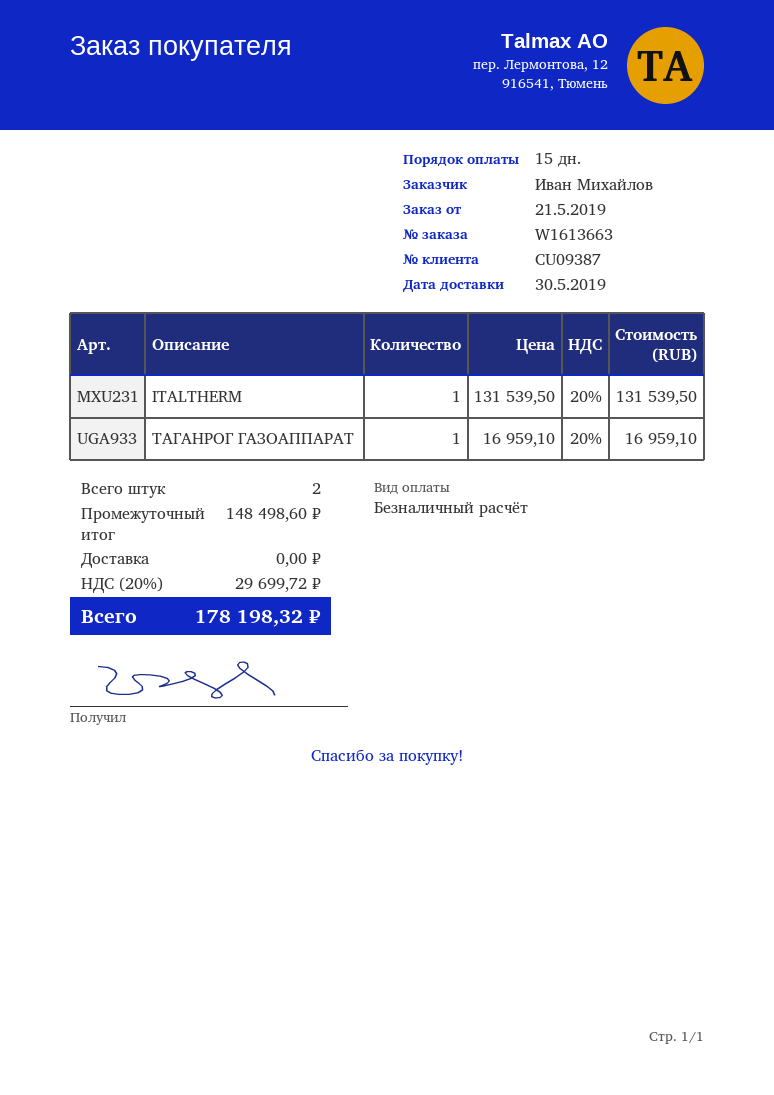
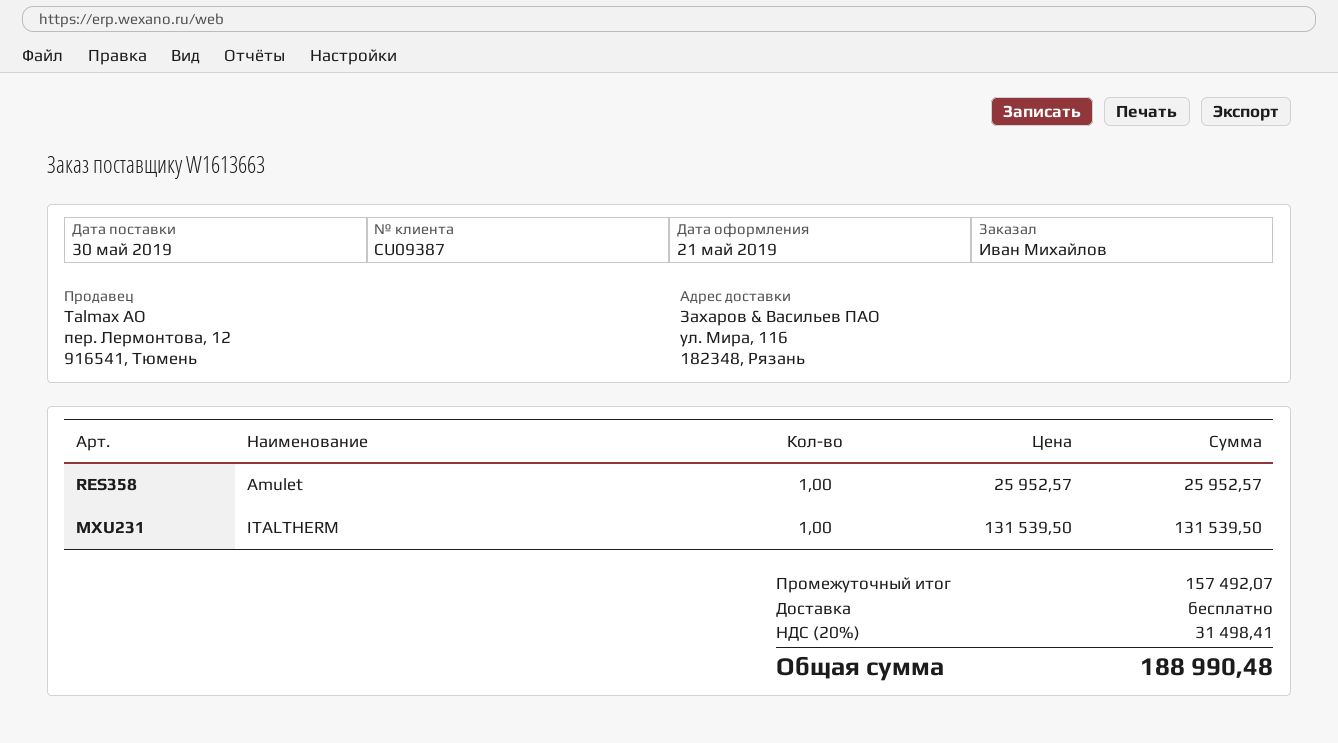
ТАГАНРОГ ГАЗОАППАРАТ: 1 x 16959.10 = 16959.10 -> none
Amulet: none -> 1 x 25952.57 = 25952.57
subtotal: 148498.60 -> 157492.07
tax: 20% = 29699.72 -> 20% = 31498.41
total: 178198.32 -> 188990.48

